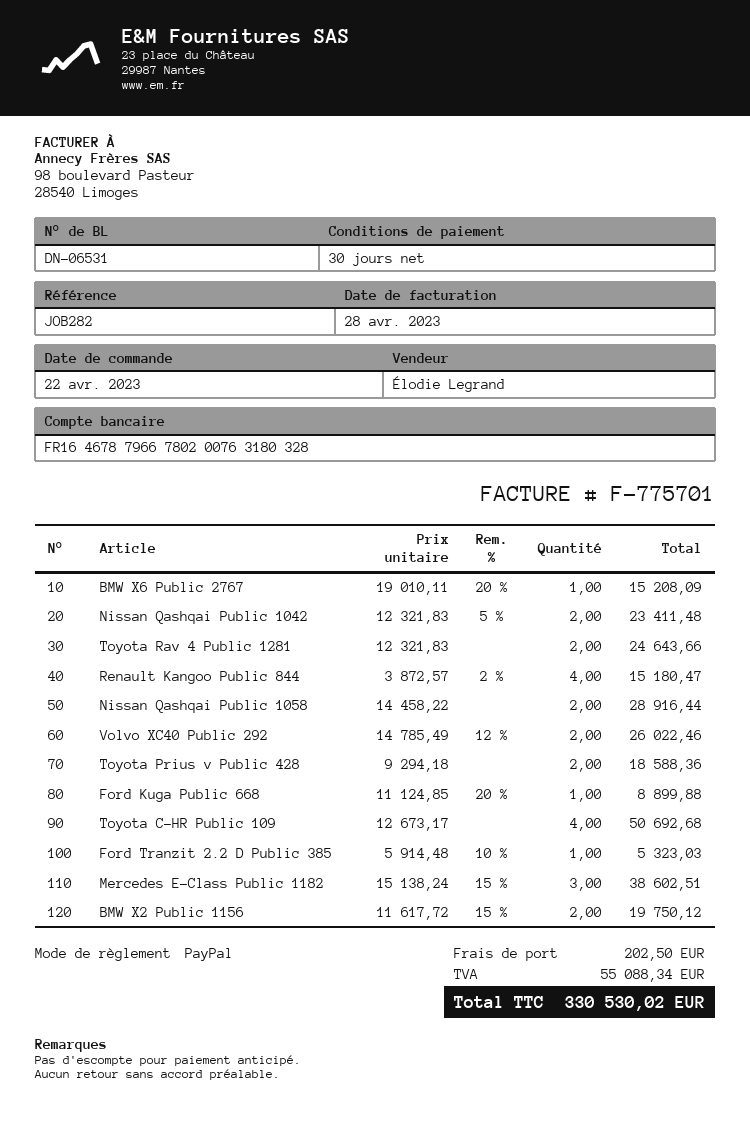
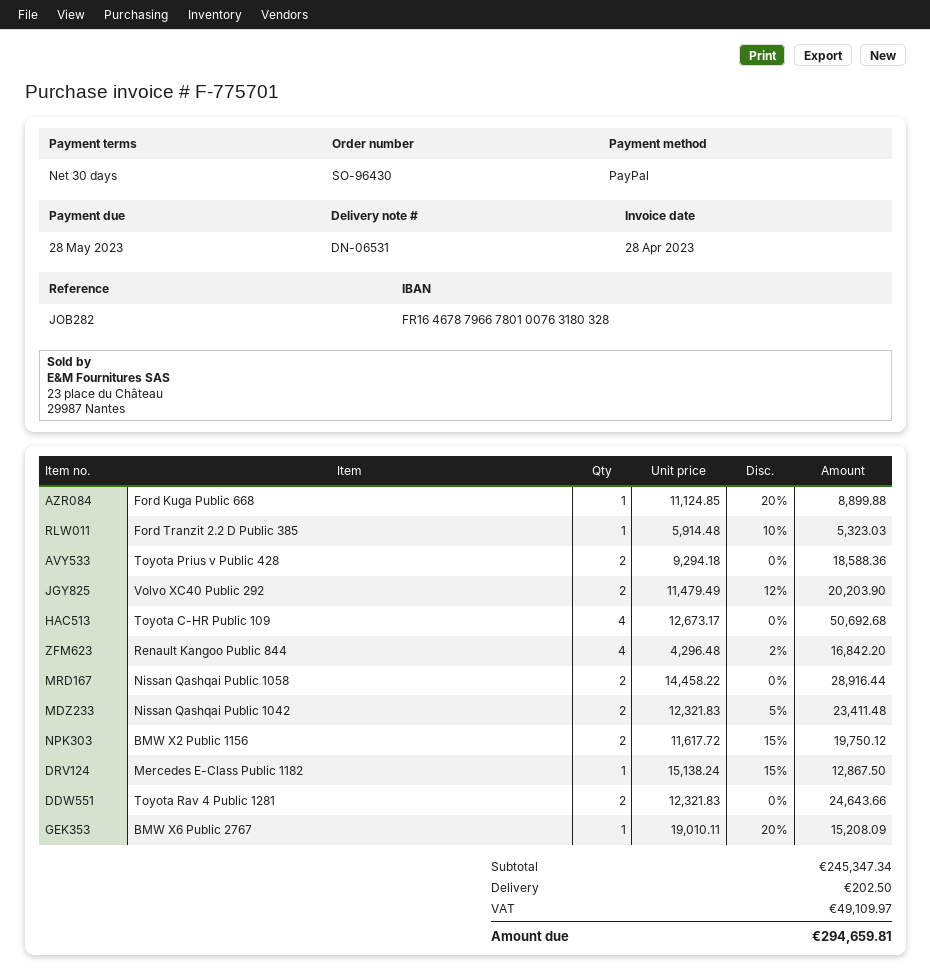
bank account: FR1646787966780200763180328 -> FR1646787966780100763180328
Renault Kangoo Public 844: 4 x 3872.57 - 2% = 15180.47 -> 4 x 4296.48 - 2% = 16842.20
Volvo XC40 Public 292: 2 x 14785.49 - 12% = 26022.46 -> 2 x 11479.49 - 12% = 20203.90
Mercedes E-Class Public 1182: 3 x 15138.24 - 15% = 38602.51 -> 1 x 15138.24 - 15% = 12867.50
tax: 55088.34 -> 49109.97
total: 330530.02 -> 294659.81

